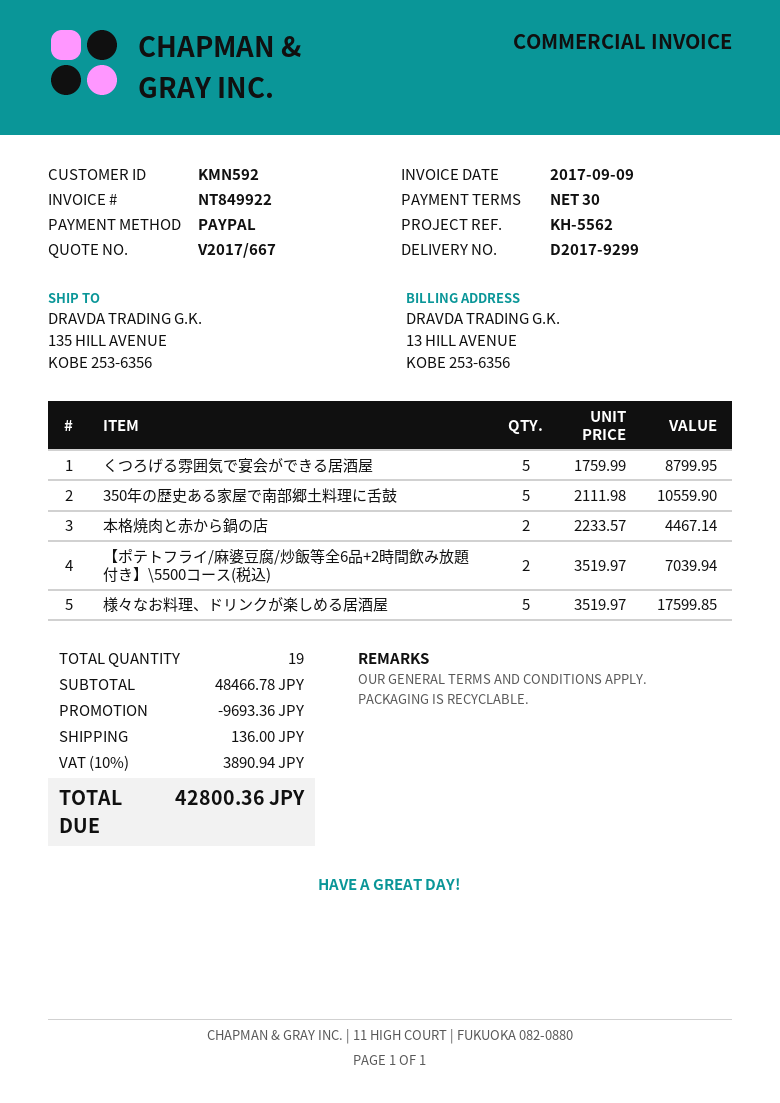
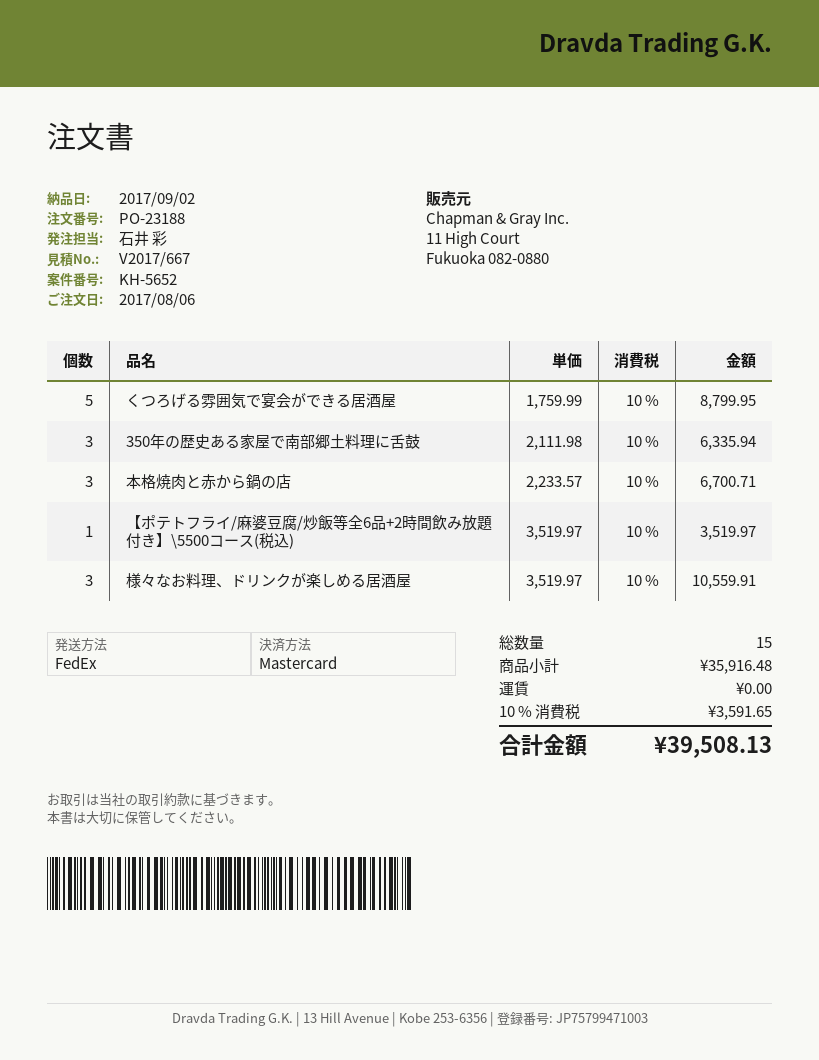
reference: KH-5562 -> KH-5652
payment method: PayPal -> Mastercard
350年の歴史ある家屋で南部郷土料理に舌鼓: 5 x 2111.98 = 10559.90 -> 3 x 2111.98 = 6335.94
本格焼肉と赤から鍋の店: 2 x 2233.57 = 4467.14 -> 3 x 2233.57 = 6700.71
【ポテトフライ/麻婆豆腐/炒飯等全6品+2時間飲み放題付き】\5500コース(税込): 2 x 3519.97 = 7039.94 -> 1 x 3519.97 = 3519.97
様々なお料理、ドリンクが楽しめる居酒屋: 5 x 3519.97 = 17599.85 -> 3 x 3519.97 = 10559.91
total quantity: 19 -> 15
subtotal: 48466.78 -> 35916.48
discount: 9693.36 -> none
shipping: 136.00 -> 0.00
tax: 10% = 3890.94 -> 10% = 3591.65
total: 42800.36 -> 39508.13

